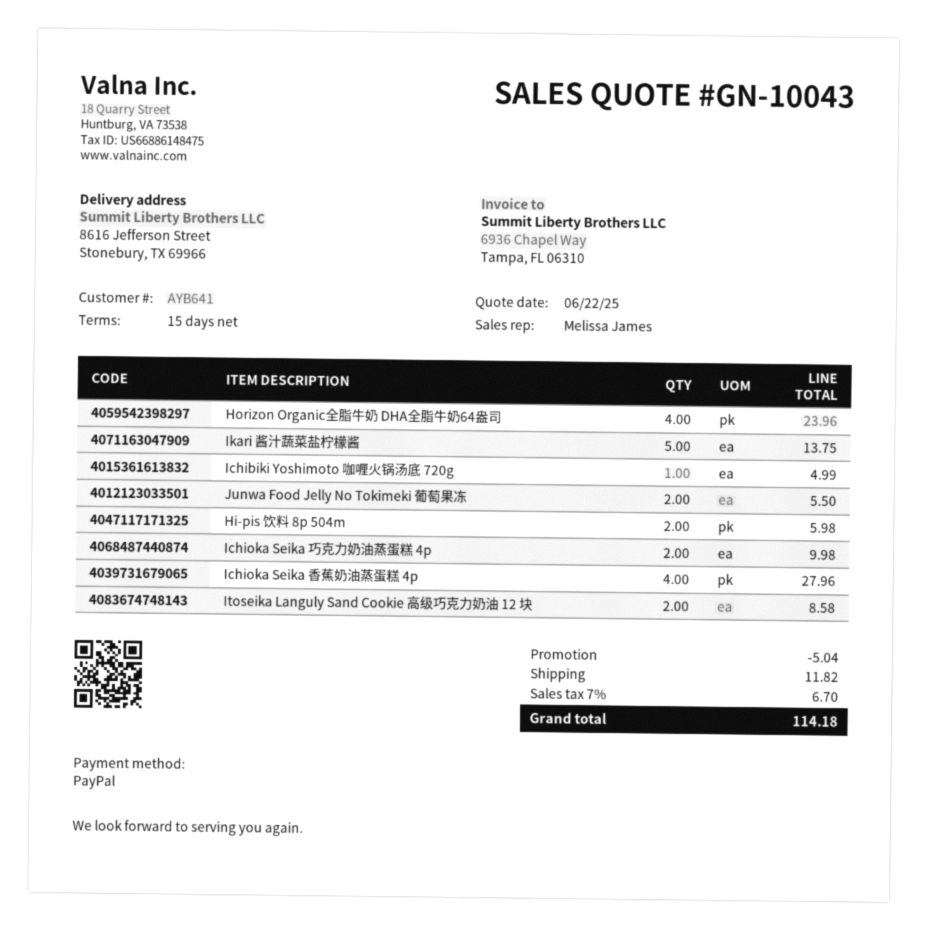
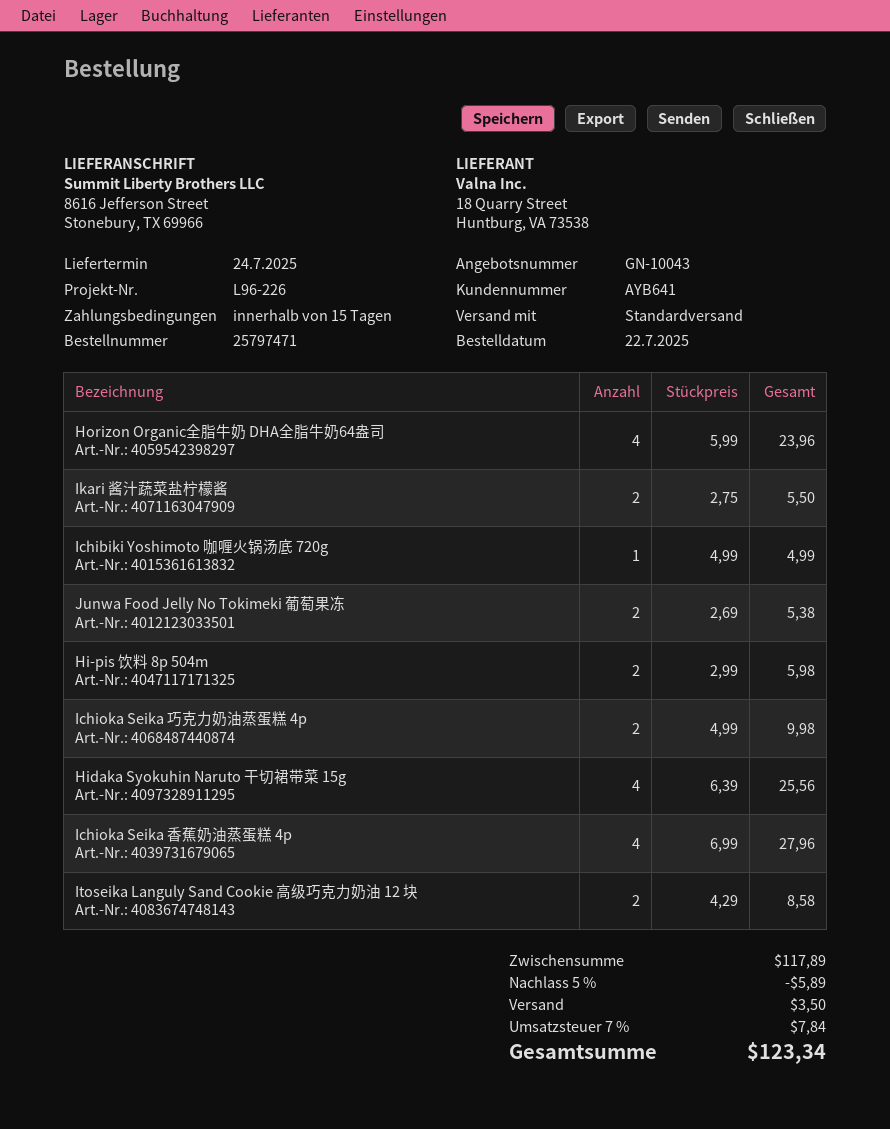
Ikari 酱汁蔬菜盐柠檬酱: 5 for 13.75 -> 2 for 5.50
Junwa Food Jelly No Tokimeki 葡萄果冻: 2 for 5.50 -> 2 for 5.38
Hidaka Syokuhin Naruto 干切裙带菜 15g: none -> 4 for 25.56
discount: 5.04 -> 5.89
shipping: 11.82 -> 3.50
tax: 7% = 6.70 -> 7% = 7.84
total: 114.18 -> 123.34

